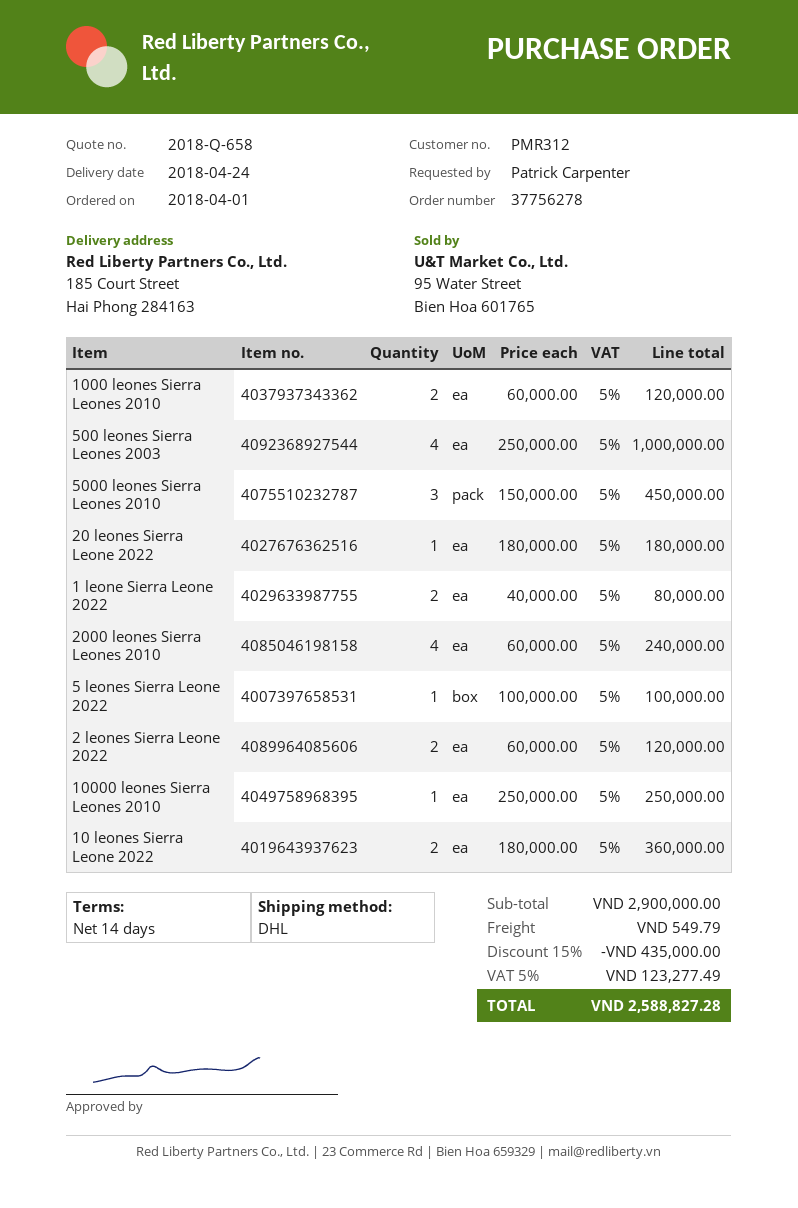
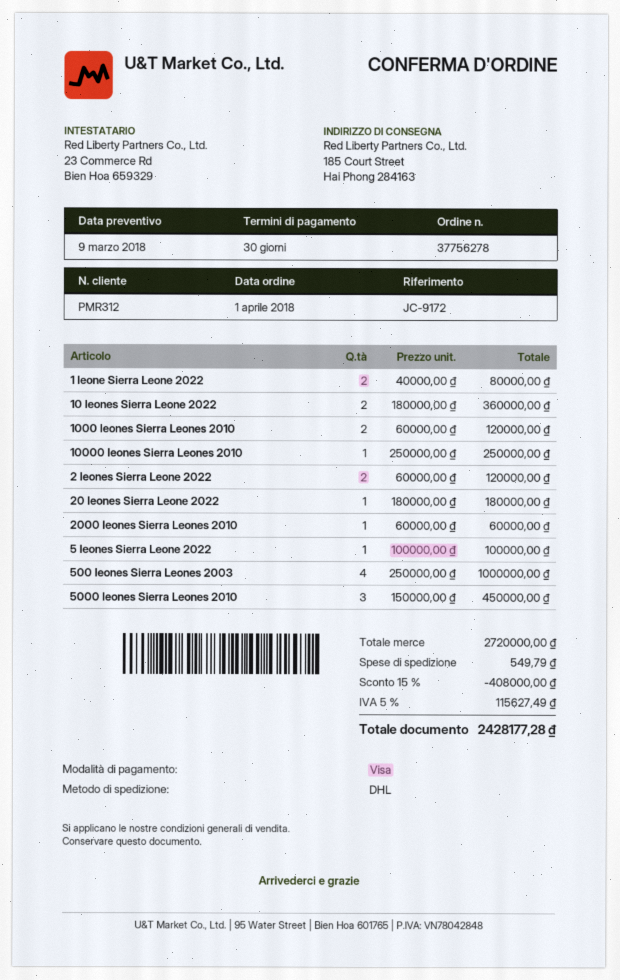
payment terms: 14 days -> 30 days
2000 leones Sierra Leones 2010: 4 x 60000.00 = 240000.00 -> 1 x 60000.00 = 60000.00
subtotal: 2900000.00 -> 2720000.00
discount: 15% = 435000.00 -> 15% = 408000.00
tax: 5% = 123277.49 -> 5% = 115627.49
total: 2588827.28 -> 2428177.28

